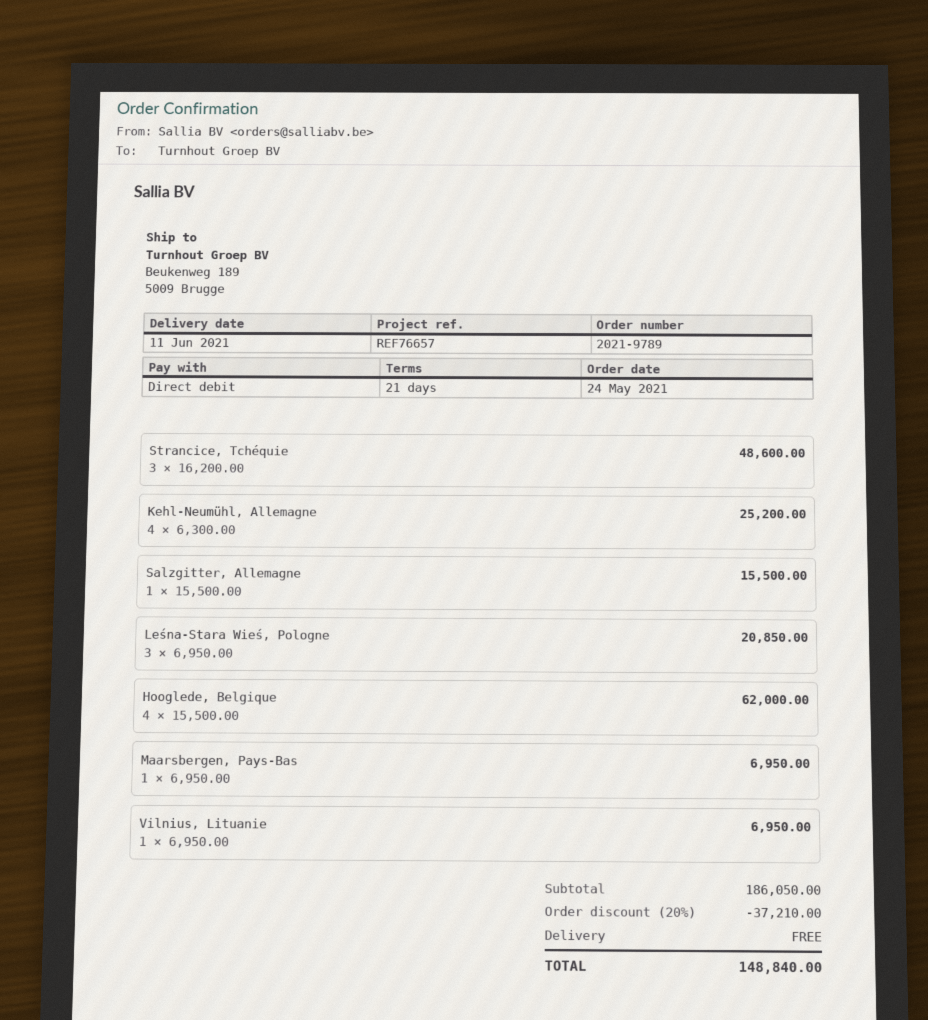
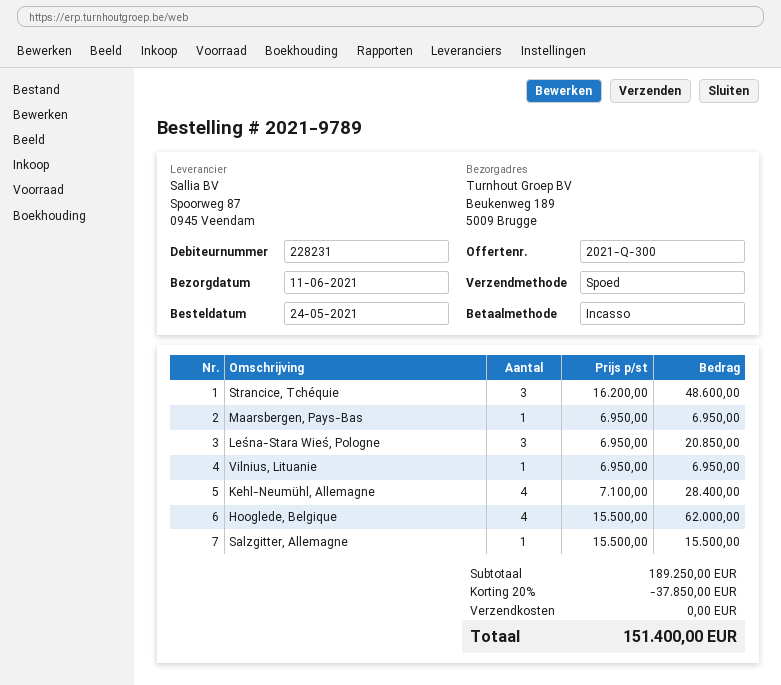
Kehl-Neumühl, Allemagne: 4 x 6300.00 = 25200.00 -> 4 x 7100.00 = 28400.00
subtotal: 186050.00 -> 189250.00
discount: 20% = 37210.00 -> 20% = 37850.00
total: 148840.00 -> 151400.00

